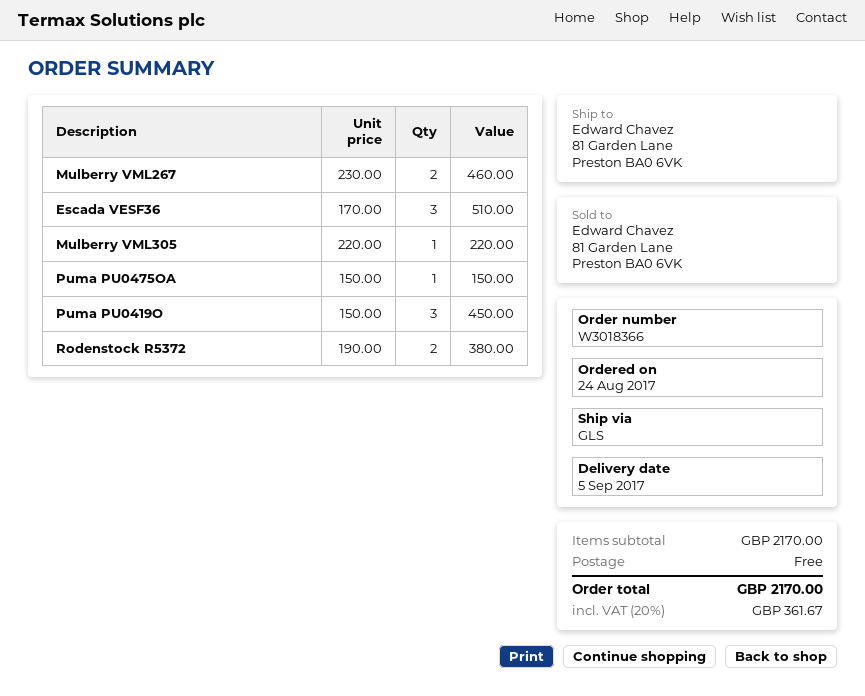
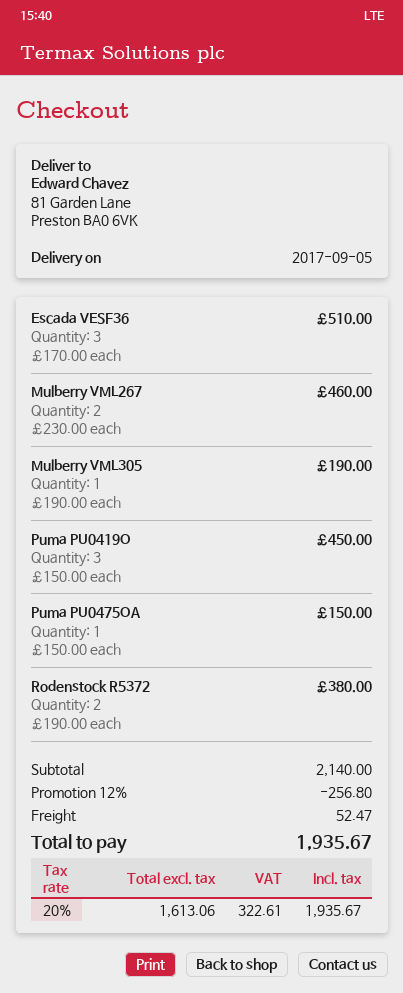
Mulberry VML305: 1 x 220.00 = 220.00 -> 1 x 190.00 = 190.00
subtotal: 2170.00 -> 2140.00
discount: none -> 12% = 256.80
shipping: 0.00 -> 52.47
tax: 20% = 361.67 -> 20% = 322.61
total: 2170.00 -> 1935.67

